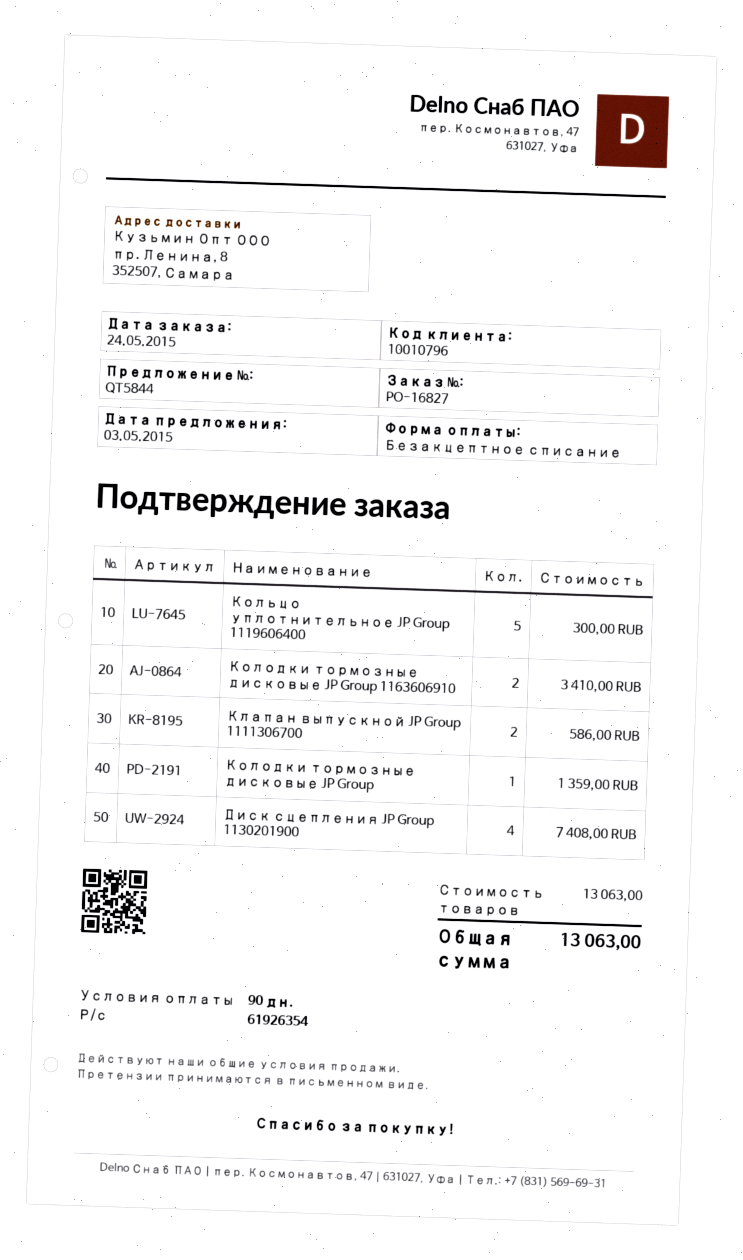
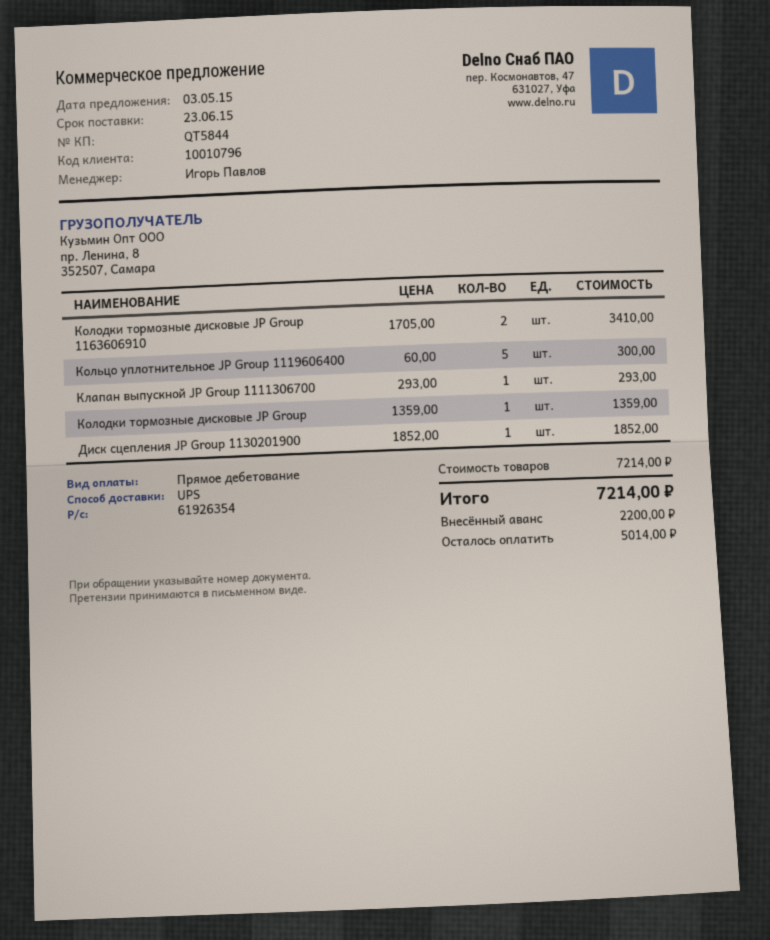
Клапан выпускной JP Group 1111306700: 2 for 586.00 -> 1 for 293.00
Диск сцепления JP Group 1130201900: 4 for 7408.00 -> 1 for 1852.00
subtotal: 13063.00 -> 7214.00
total: 13063.00 -> 7214.00

